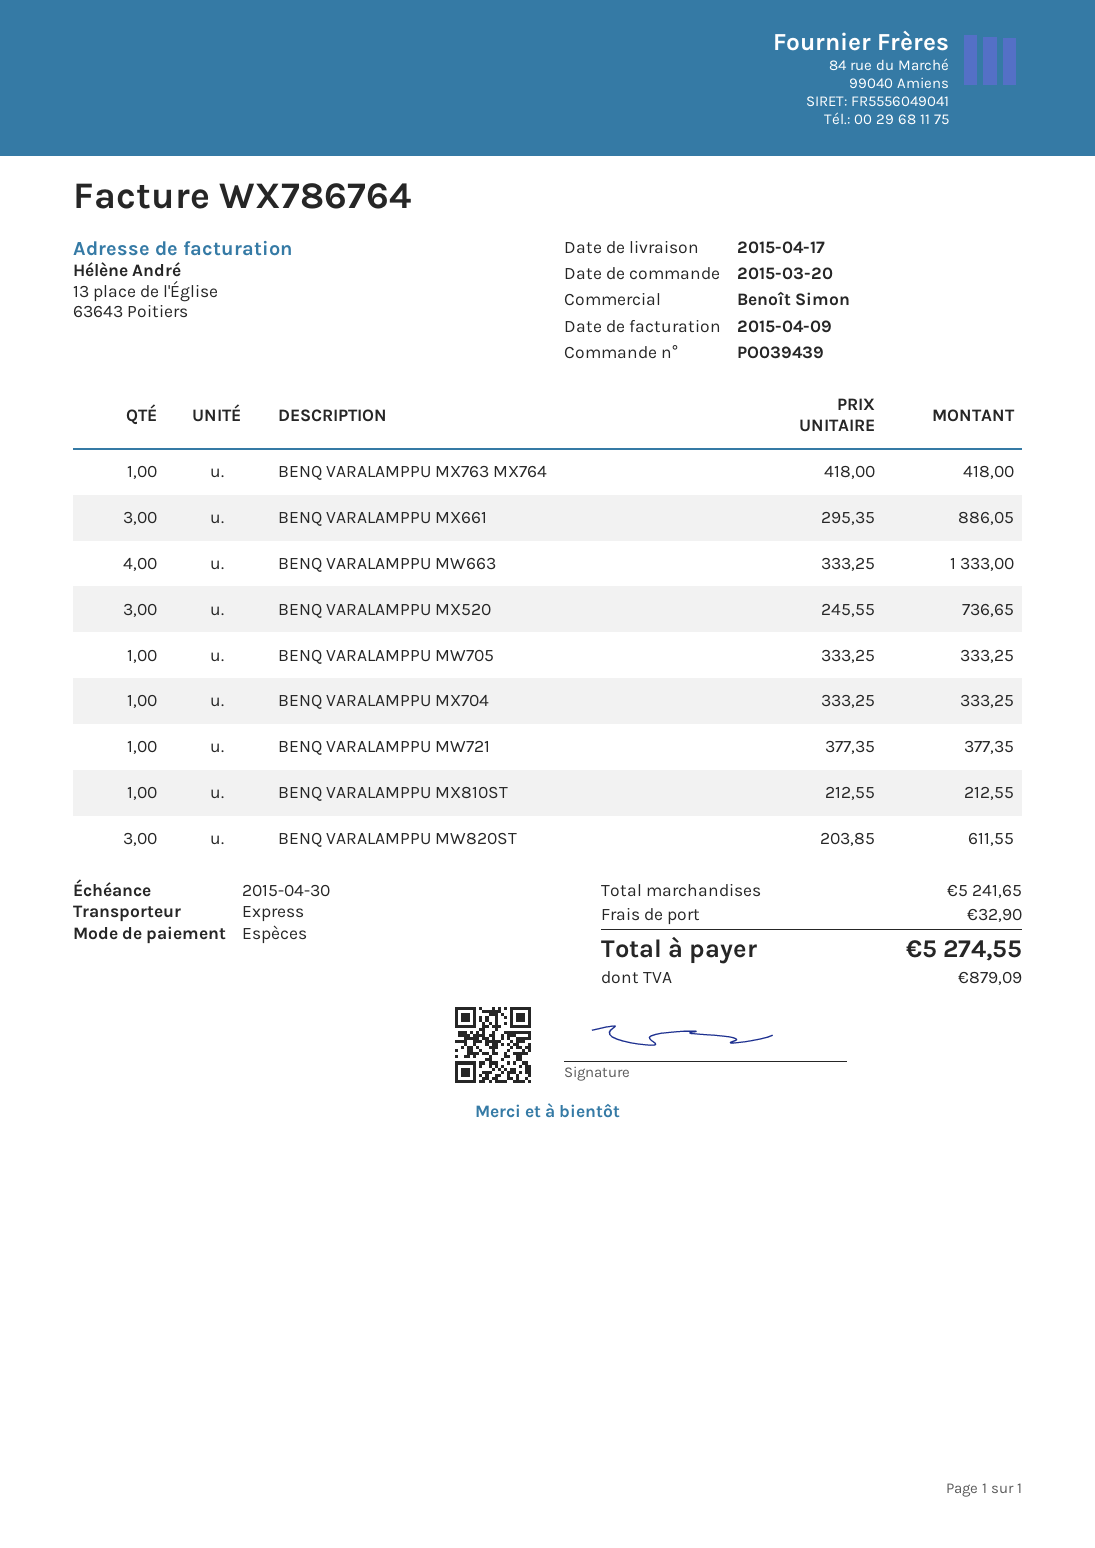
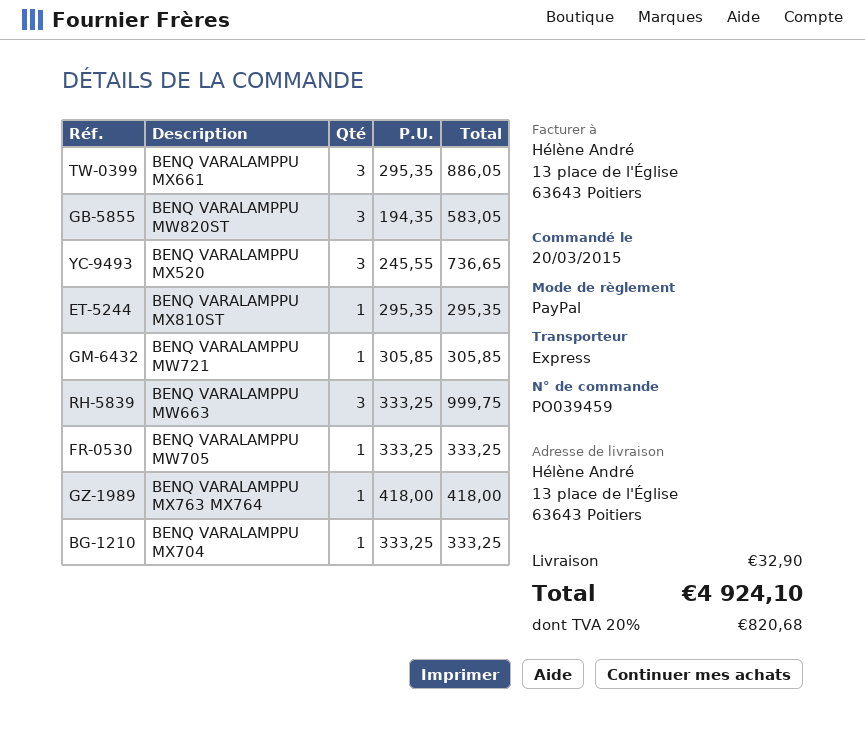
order number: PO039439 -> PO039459
payment method: cash -> PayPal
BENQ VARALAMPPU MW663: 4 x 333.25 = 1333.00 -> 3 x 333.25 = 999.75
BENQ VARALAMPPU MW721: 1 x 377.35 = 377.35 -> 1 x 305.85 = 305.85
BENQ VARALAMPPU MX810ST: 1 x 212.55 = 212.55 -> 1 x 295.35 = 295.35
BENQ VARALAMPPU MW820ST: 3 x 203.85 = 611.55 -> 3 x 194.35 = 583.05
tax: 879.09 -> 820.68
total: 5274.55 -> 4924.10

